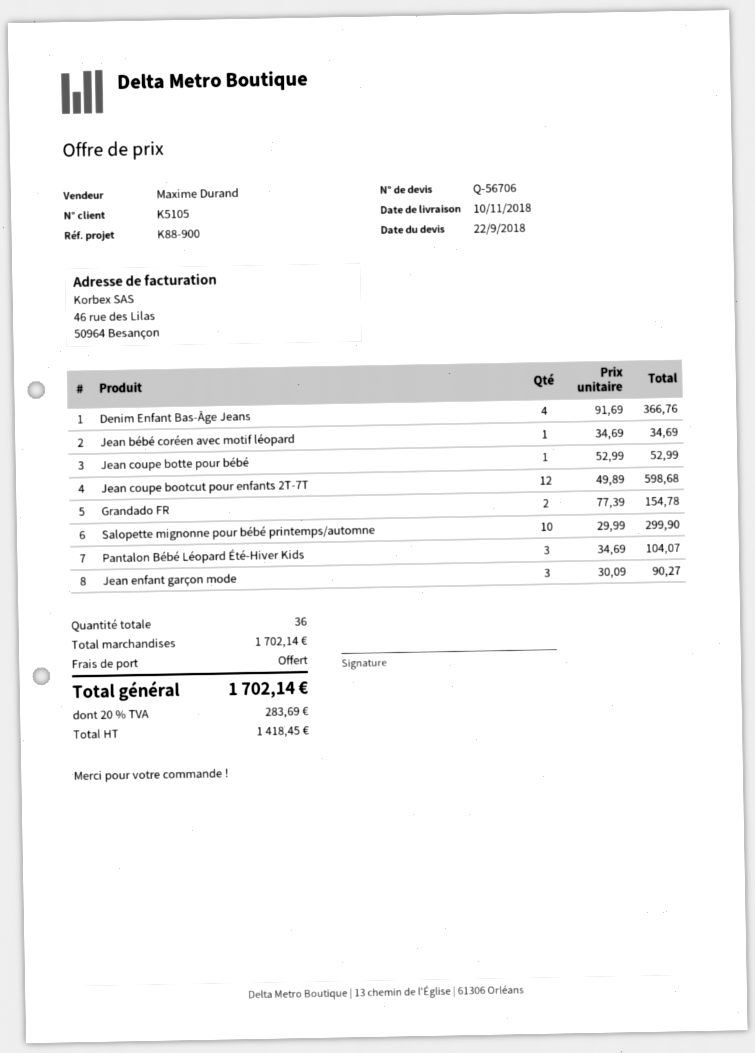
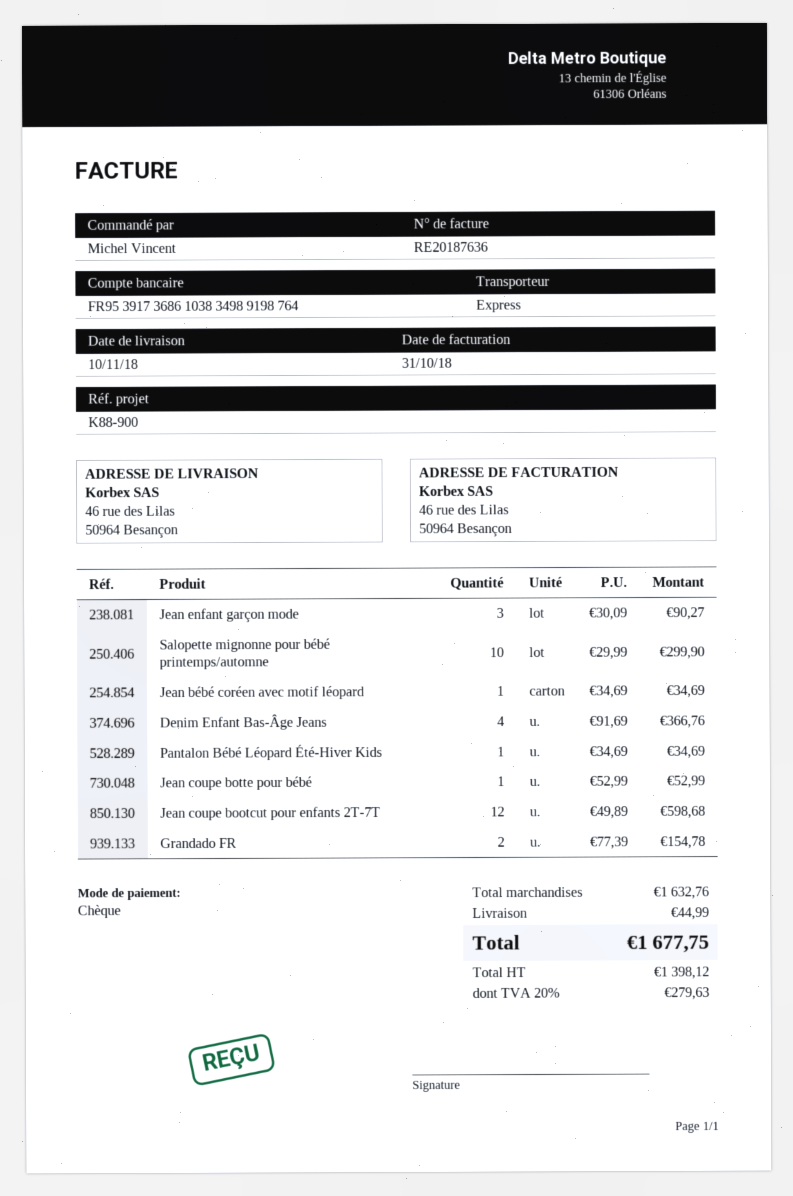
Pantalon Bébé Léopard Été-Hiver Kids: 3 x 34.69 = 104.07 -> 1 x 34.69 = 34.69
subtotal: 1702.14 -> 1632.76
shipping: 0.00 -> 44.99
net: 1418.45 -> 1398.12
tax: 20% = 283.69 -> 20% = 279.63
total: 1702.14 -> 1677.75

